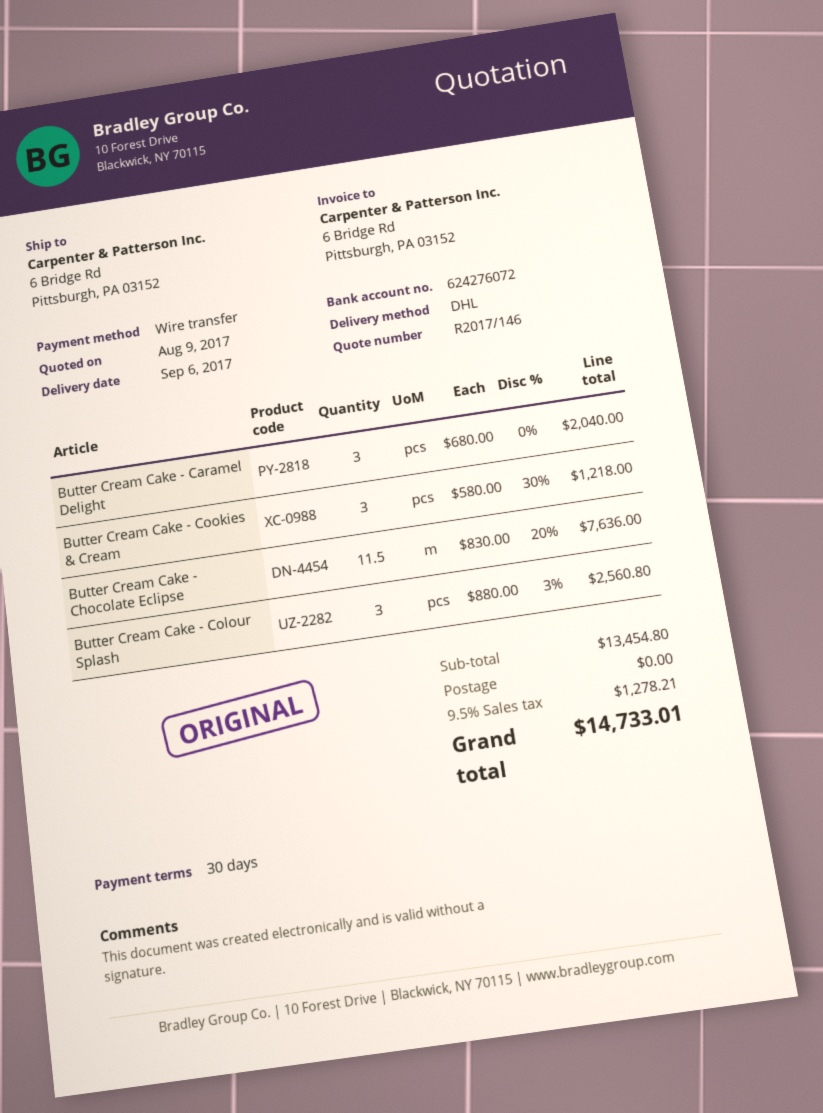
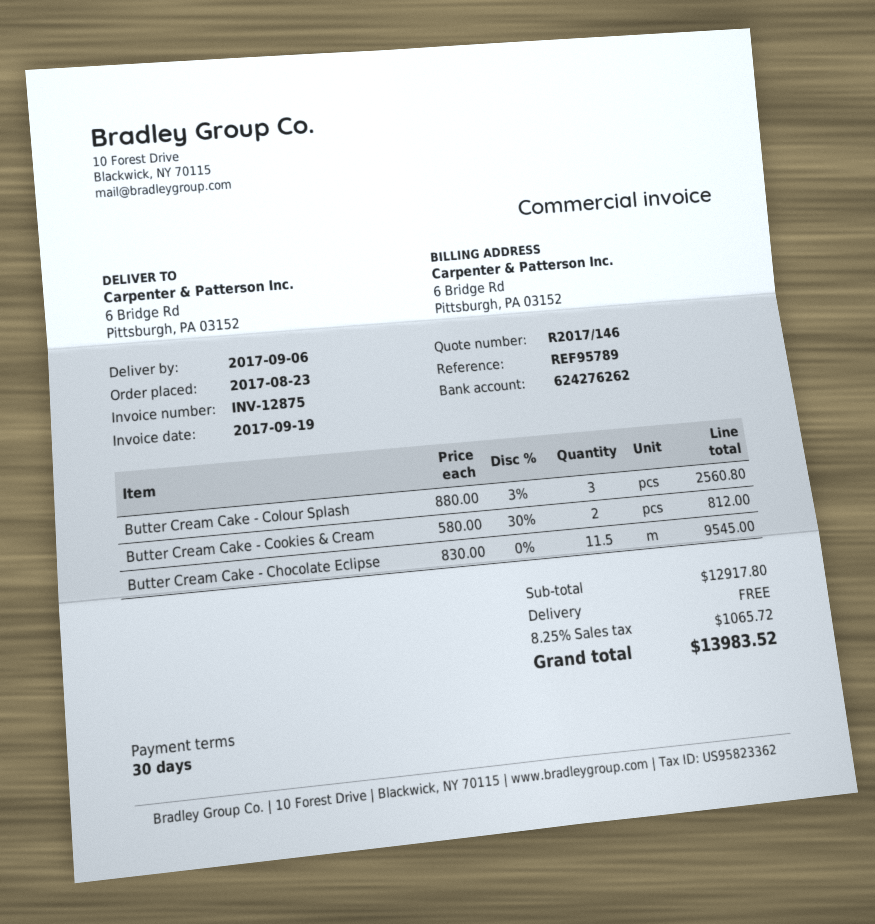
bank account: 624276072 -> 624276262
Butter Cream Cake - Caramel Delight: 3 x 680.00 = 2040.00 -> none
Butter Cream Cake - Cookies & Cream: 3 x 580.00 - 30% = 1218.00 -> 2 x 580.00 - 30% = 812.00
Butter Cream Cake - Chocolate Eclipse: 11.5 x 830.00 - 20% = 7636.00 -> 11.5 x 830.00 = 9545.00
subtotal: 13454.80 -> 12917.80
tax: 9.5% = 1278.21 -> 8.25% = 1065.72
total: 14733.01 -> 13983.52

